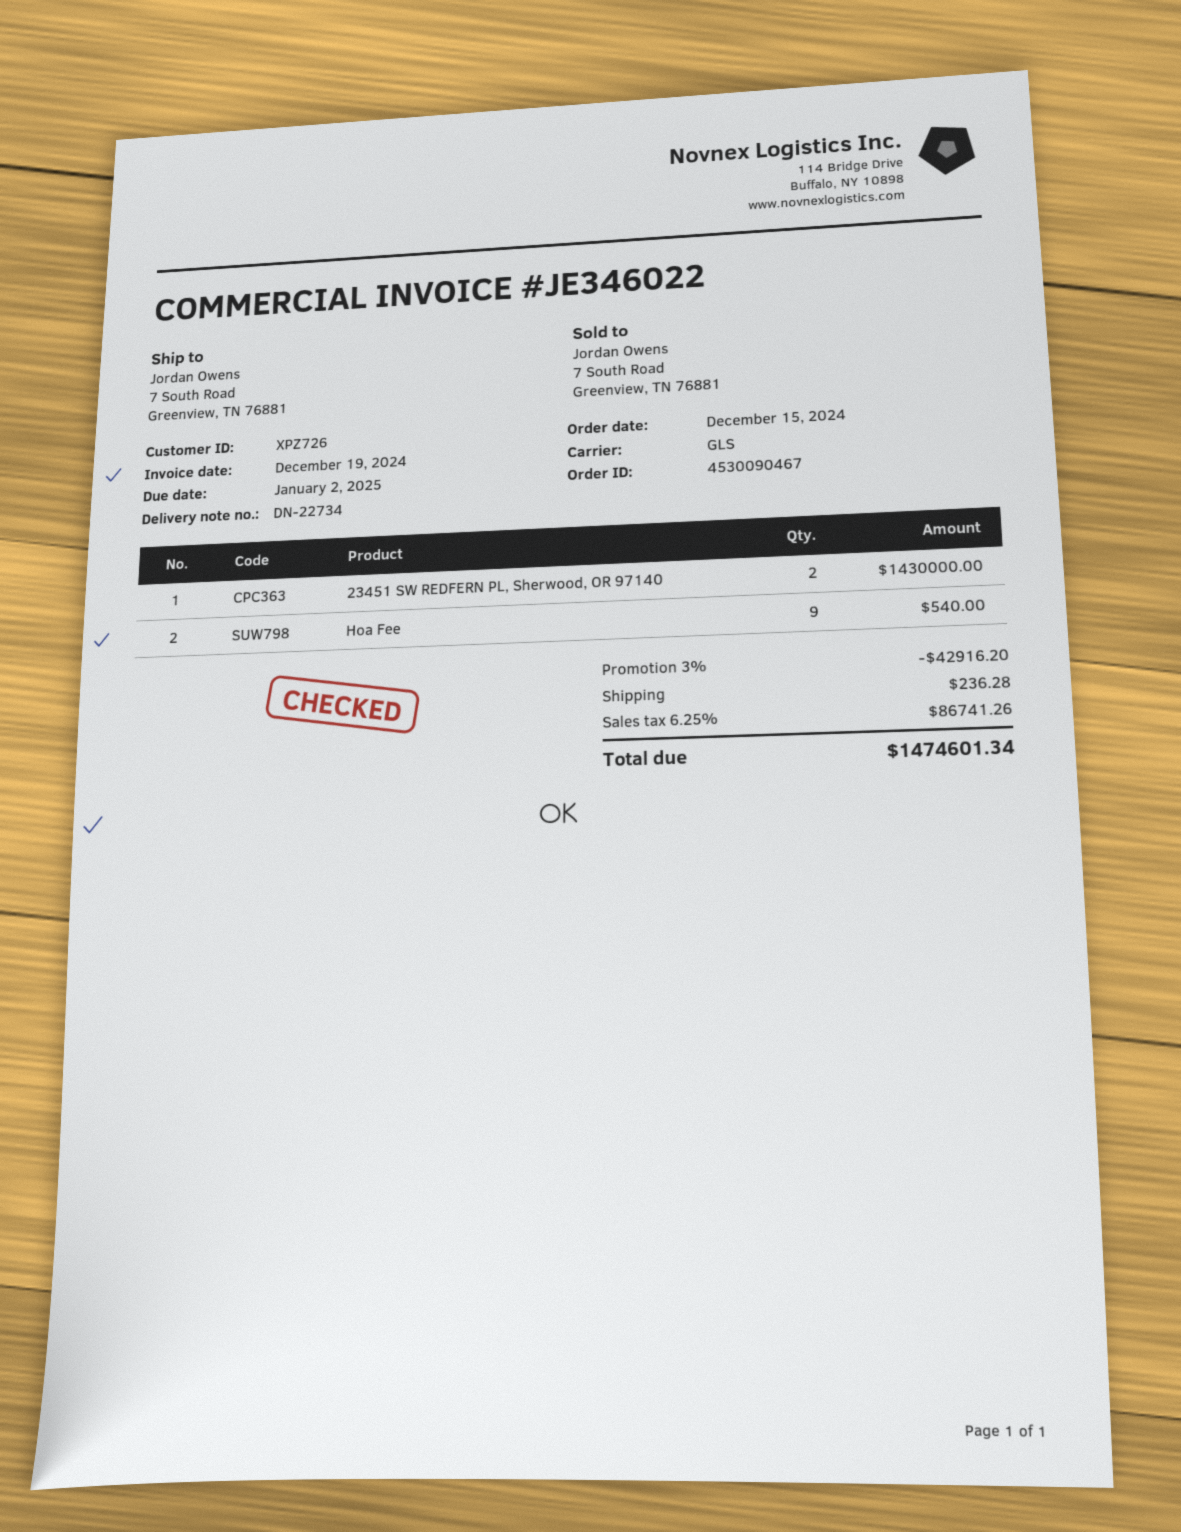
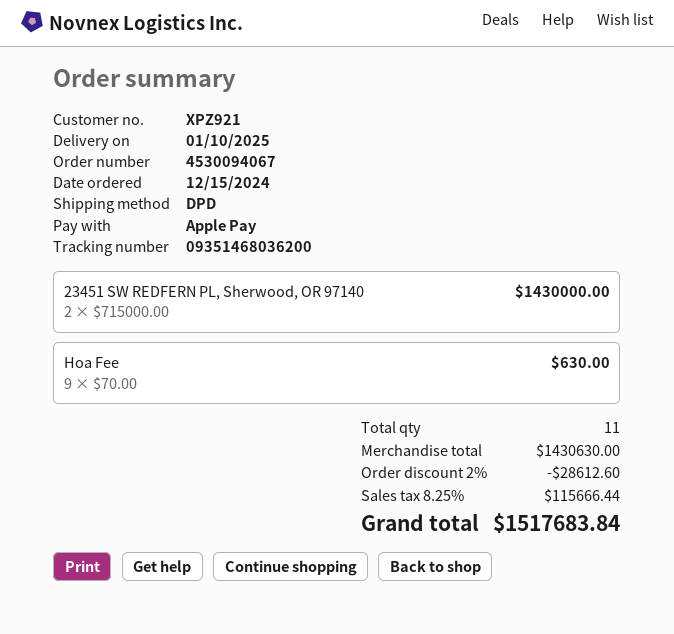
order number: 4530090467 -> 4530094067
customer number: XPZ726 -> XPZ921
shipping method: GLS -> DPD
Hoa Fee: 9 for 540.00 -> 9 for 630.00
discount: 3% = 42916.20 -> 2% = 28612.60
shipping: 236.28 -> none
tax: 6.25% = 86741.26 -> 8.25% = 115666.44
total: 1474601.34 -> 1517683.84

